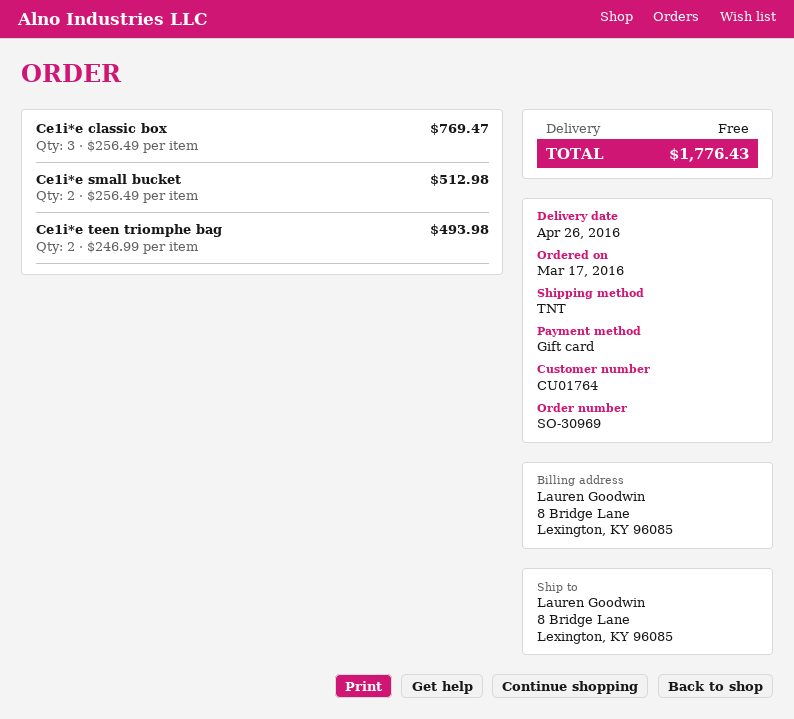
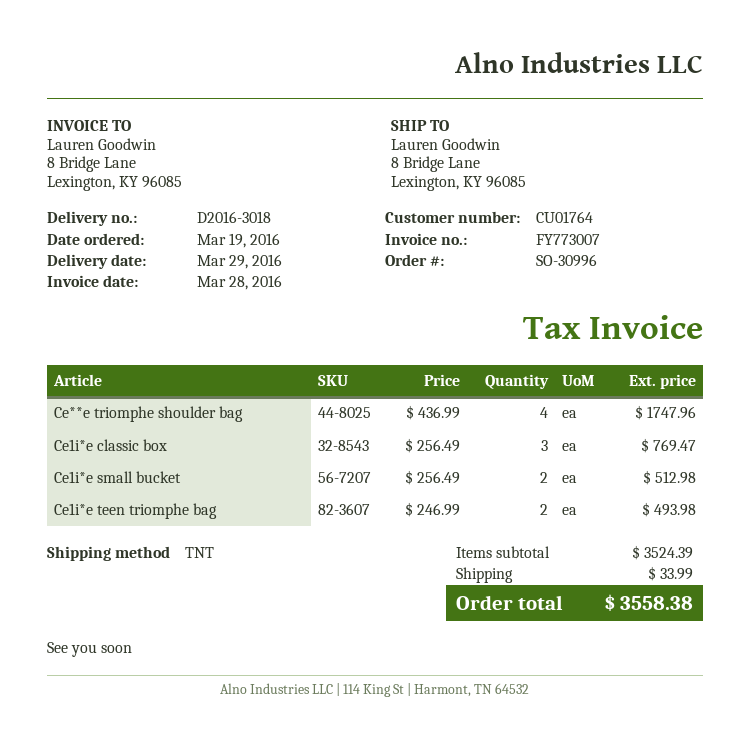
order number: SO-30969 -> SO-30996
order date: 2016-03-17 -> 2016-03-19
delivery date: 2016-04-26 -> 2016-03-29
Ce**e triomphe shoulder bag: none -> 4 x 436.99 = 1747.96
shipping: 0.00 -> 33.99
total: 1776.43 -> 3558.38

